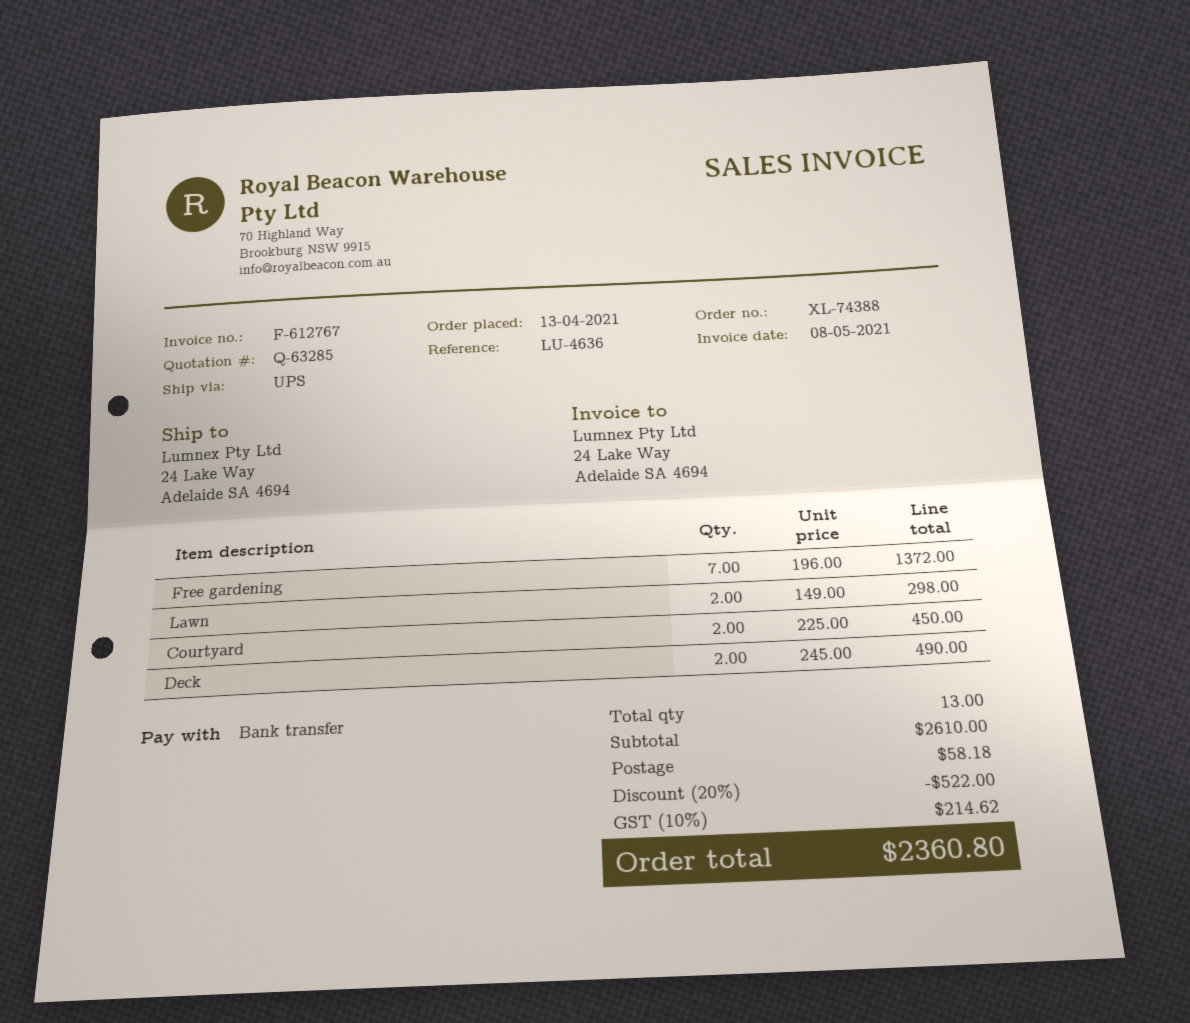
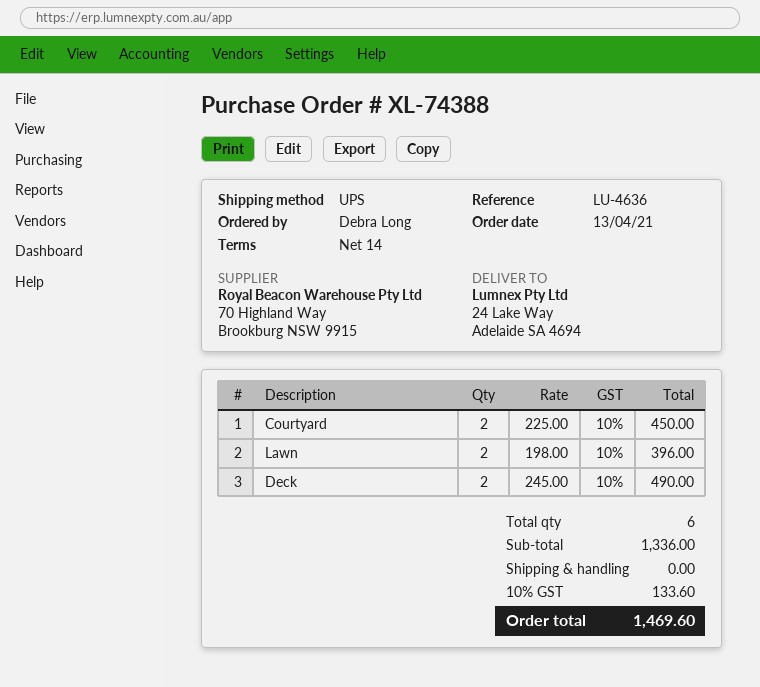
Free gardening: 7 x 196.00 = 1372.00 -> none
Lawn: 2 x 149.00 = 298.00 -> 2 x 198.00 = 396.00
total quantity: 13 -> 6
subtotal: 2610.00 -> 1336.00
discount: 20% = 522.00 -> none
shipping: 58.18 -> 0.00
tax: 10% = 214.62 -> 10% = 133.60
total: 2360.80 -> 1469.60

